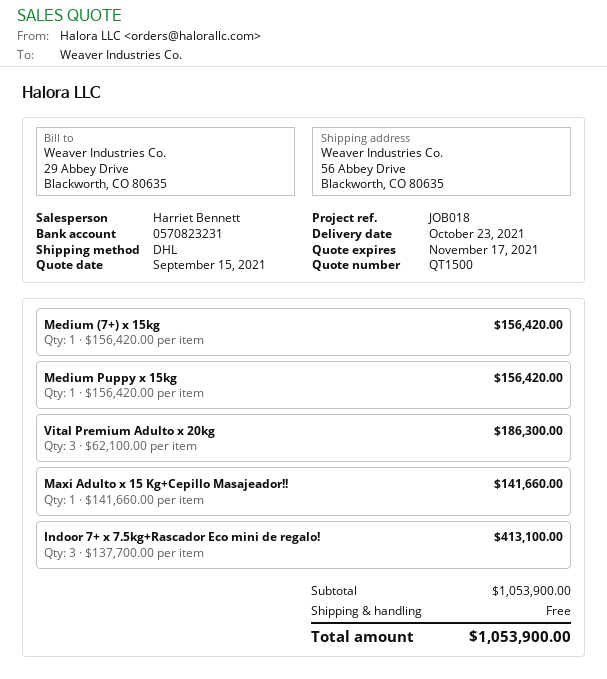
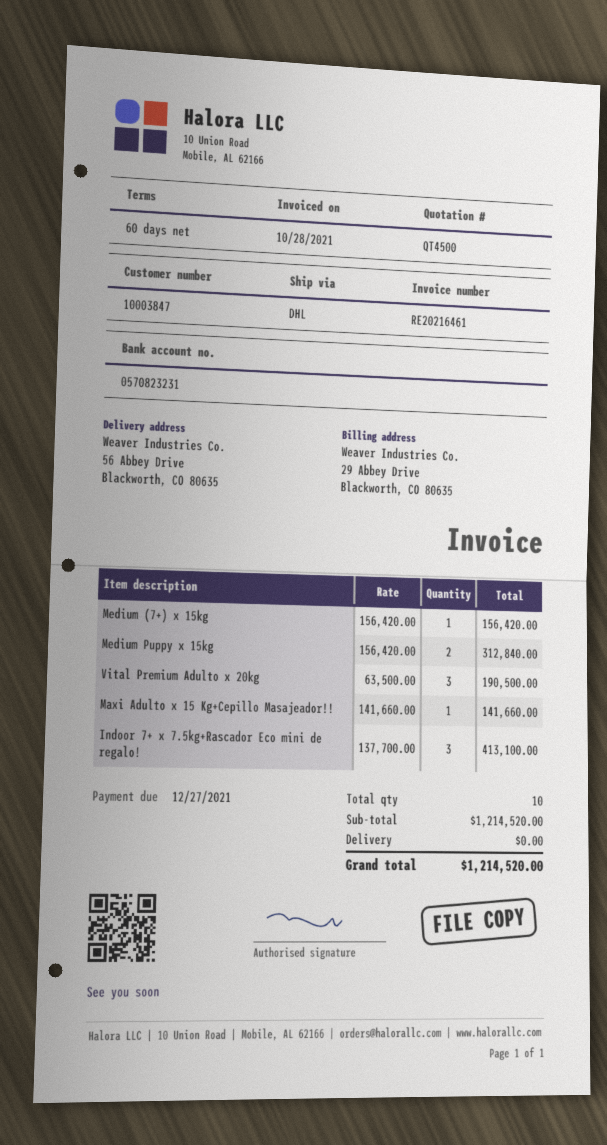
quote number: QT1500 -> QT4500
Medium Puppy x 15kg: 1 x 156420.00 = 156420.00 -> 2 x 156420.00 = 312840.00
Vital Premium Adulto x 20kg: 3 x 62100.00 = 186300.00 -> 3 x 63500.00 = 190500.00
subtotal: 1053900.00 -> 1214520.00
total: 1053900.00 -> 1214520.00

